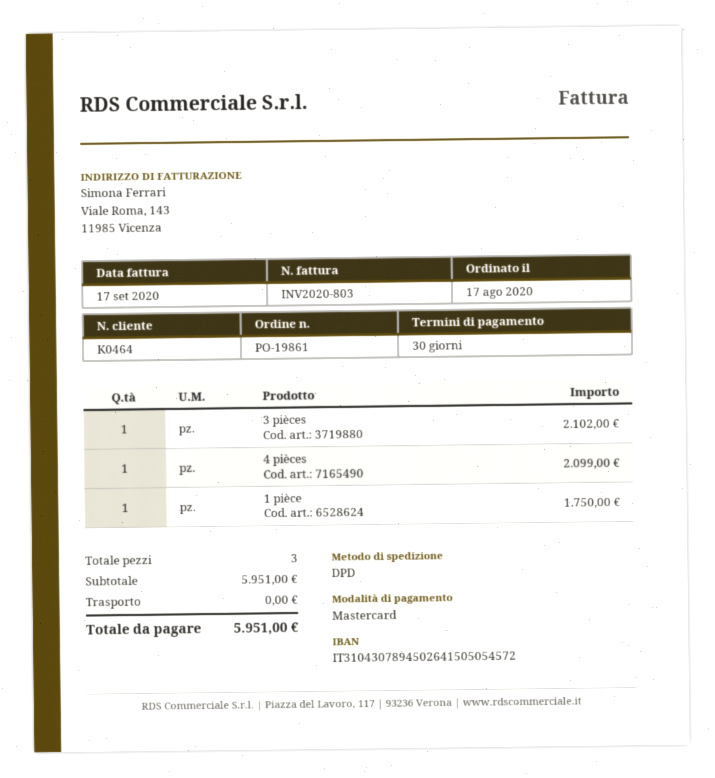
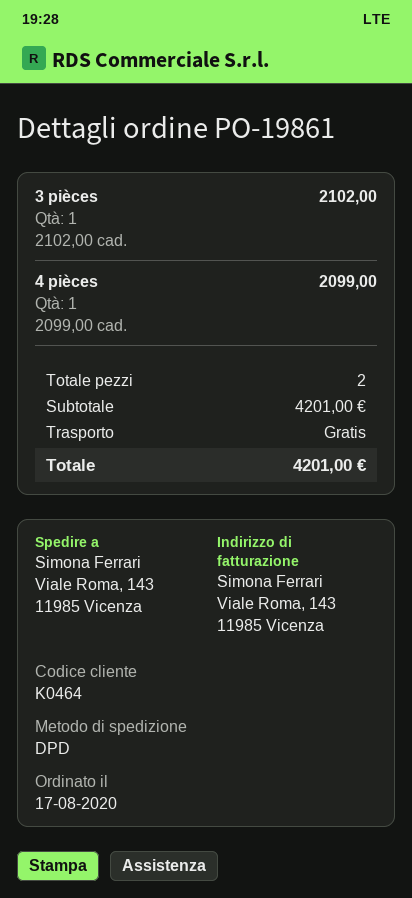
1 pièce: 1 for 1750.00 -> none
total quantity: 3 -> 2
subtotal: 5951.00 -> 4201.00
total: 5951.00 -> 4201.00

